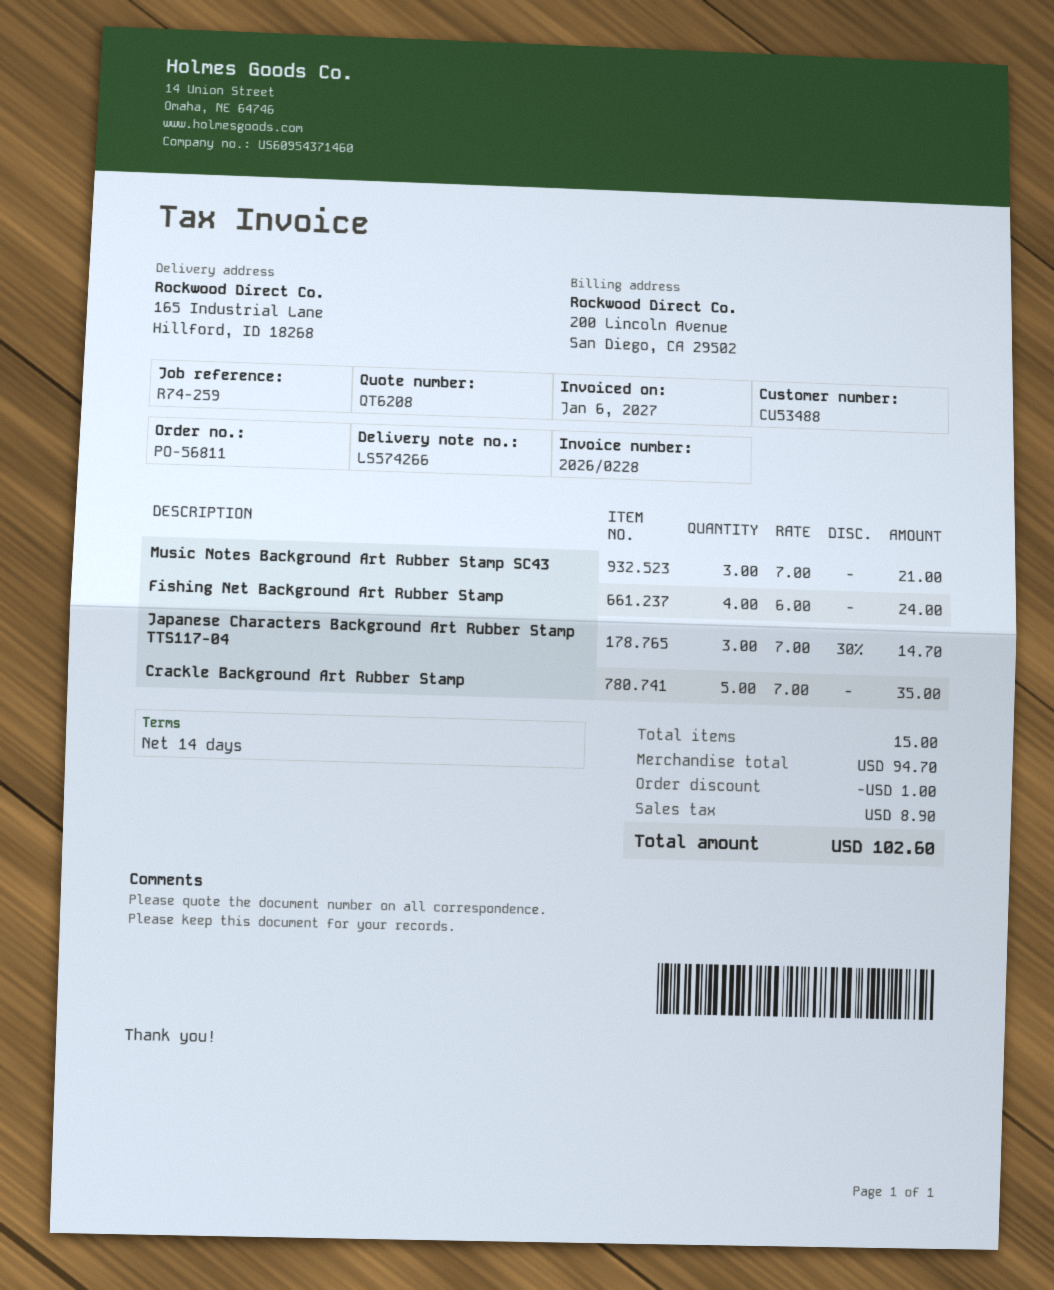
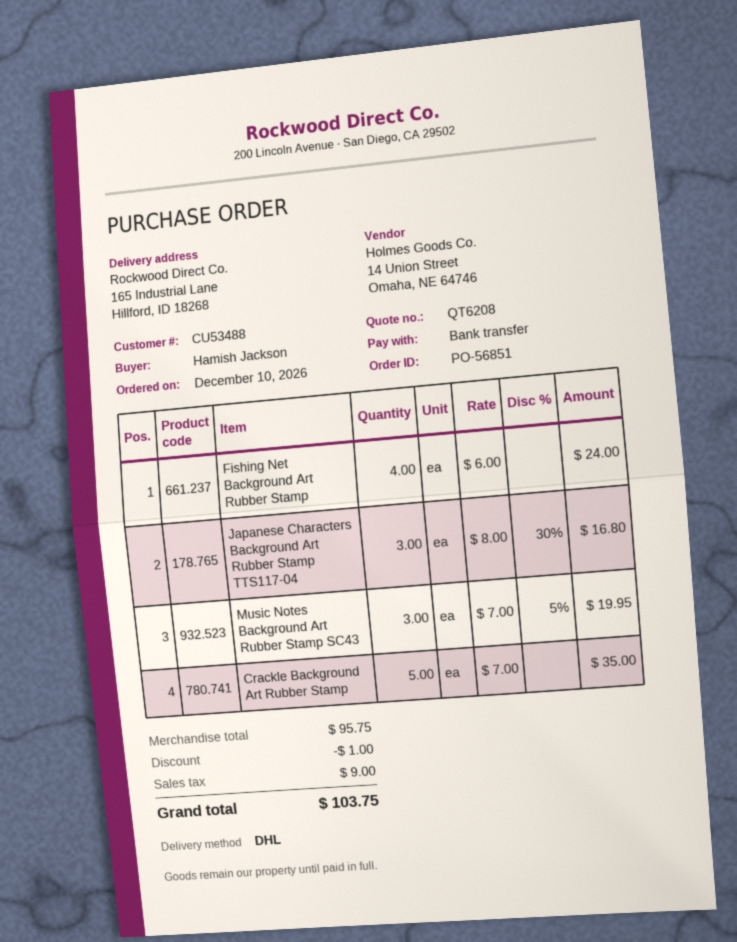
order number: PO-56811 -> PO-56851
Music Notes Background Art Rubber Stamp SC43: 3 x 7.00 = 21.00 -> 3 x 7.00 - 5% = 19.95
Japanese Characters Background Art Rubber Stamp TTS117-04: 3 x 7.00 - 30% = 14.70 -> 3 x 8.00 - 30% = 16.80
subtotal: 94.70 -> 95.75
tax: 8.90 -> 9.00
total: 102.60 -> 103.75

